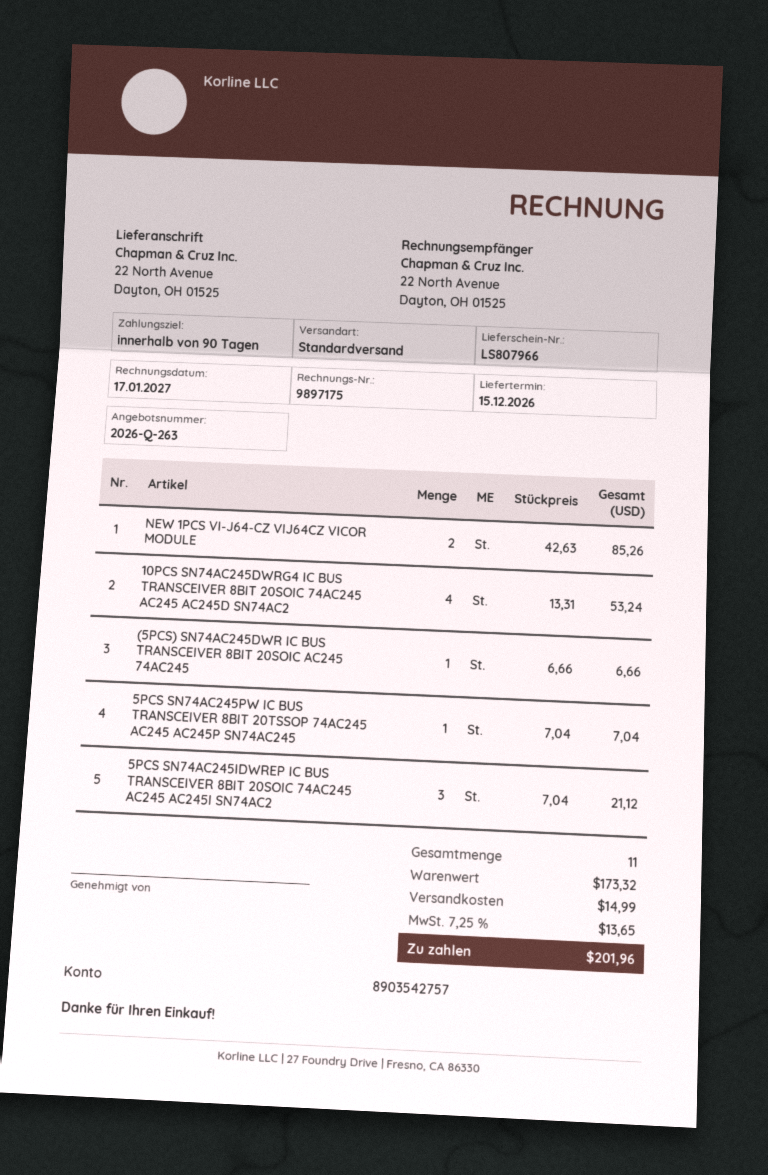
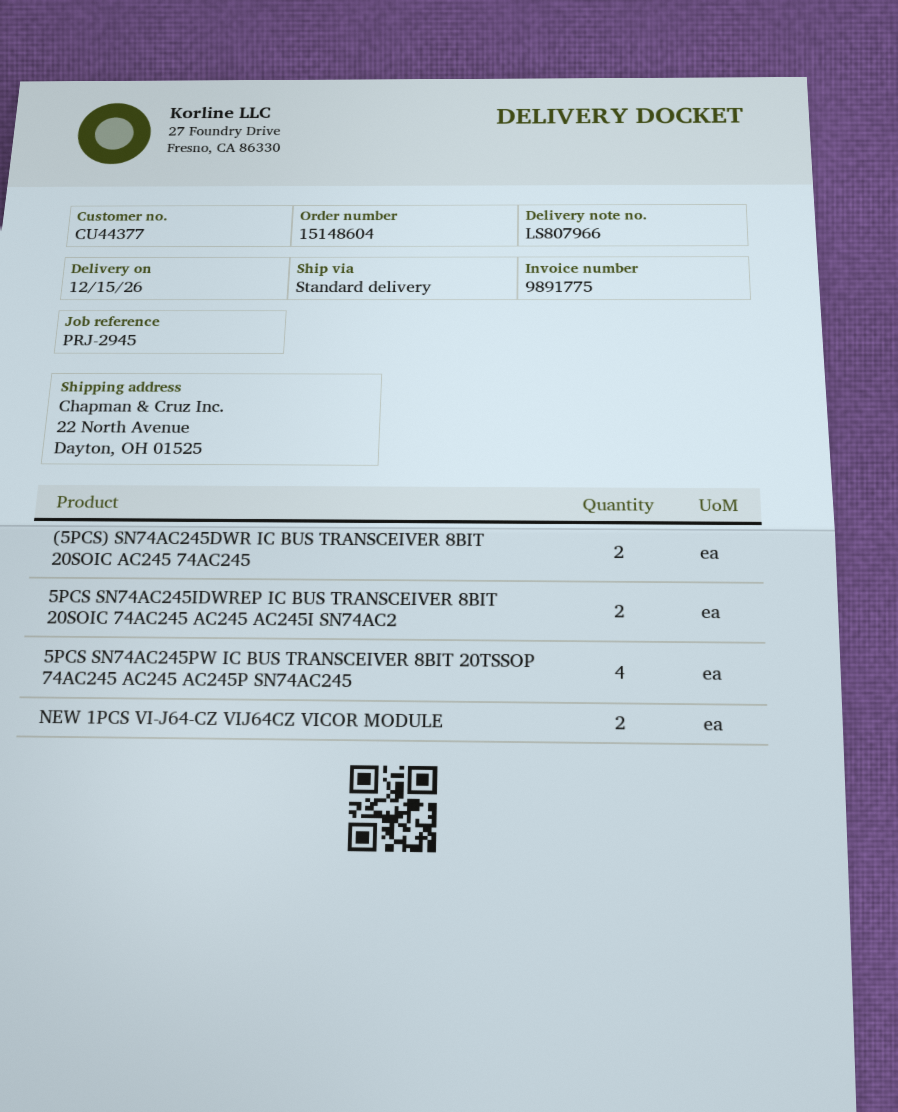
invoice number: 9897175 -> 9891775
10PCS SN74AC245DWRG4 IC BUS TRANSCEIVER 8BIT 20SOIC 74AC245 AC245 AC245D SN74AC2: 4 -> none
(5PCS) SN74AC245DWR IC BUS TRANSCEIVER 8BIT 20SOIC AC245 74AC245: 1 -> 2
5PCS SN74AC245PW IC BUS TRANSCEIVER 8BIT 20TSSOP 74AC245 AC245 AC245P SN74AC245: 1 -> 4
5PCS SN74AC245IDWREP IC BUS TRANSCEIVER 8BIT 20SOIC 74AC245 AC245 AC245I SN74AC2: 3 -> 2

